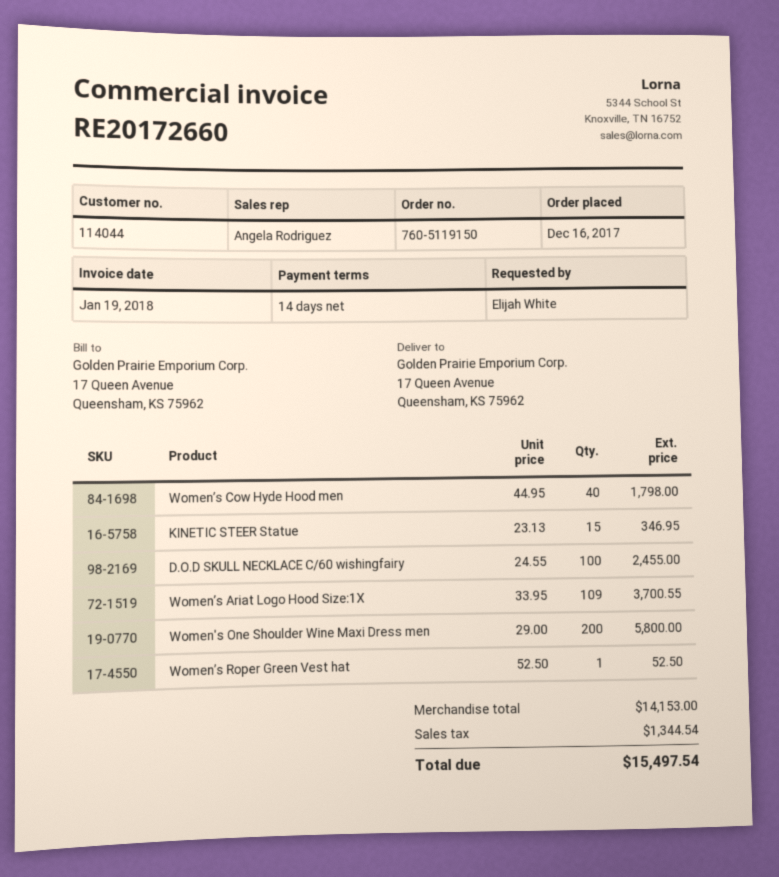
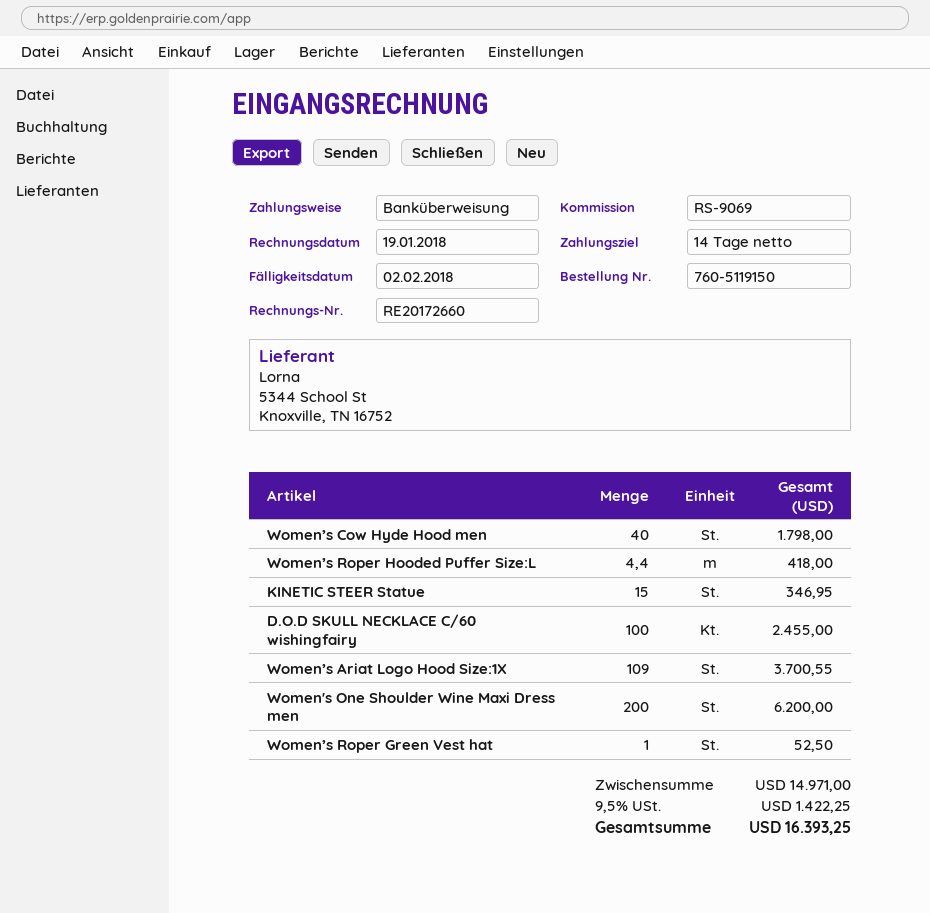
Women's One Shoulder Wine Maxi Dress men: 200 for 5800.00 -> 200 for 6200.00
Women’s Roper Hooded Puffer Size:L: none -> 4.4 for 418.00
subtotal: 14153.00 -> 14971.00
tax: 1344.54 -> 1422.25
total: 15497.54 -> 16393.25

